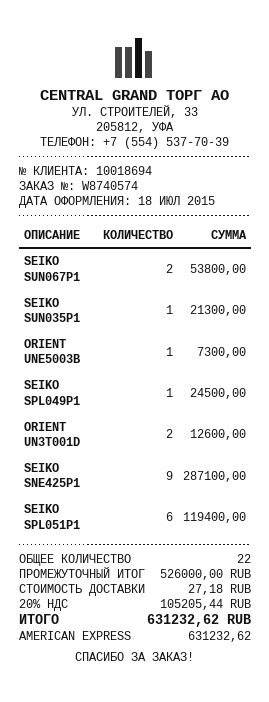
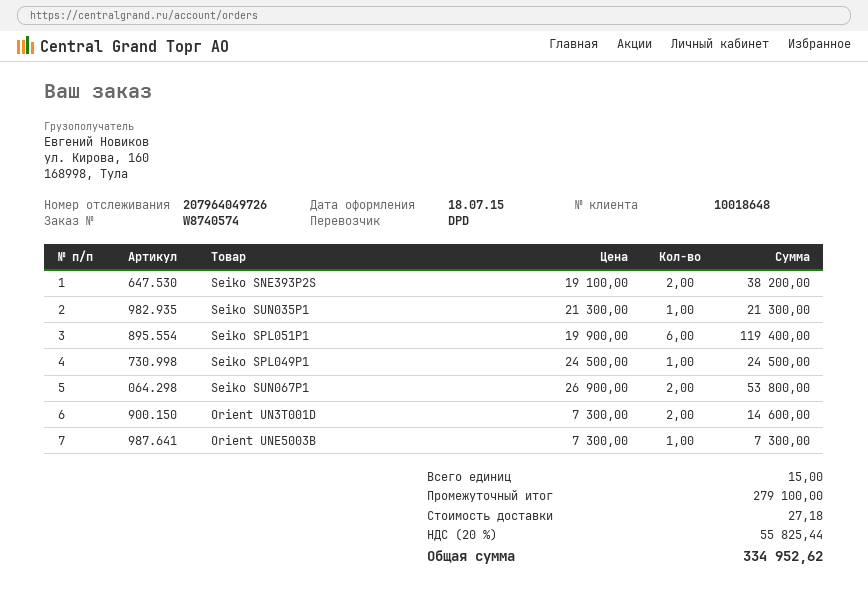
customer number: 10018694 -> 10018648
ORIENT UN3T001D: 2 for 12600.00 -> 2 for 14600.00
SEIKO SNE425P1: 9 for 287100.00 -> none
Seiko SNE393P2S: none -> 2 for 38200.00
total quantity: 22 -> 15
subtotal: 526000.00 -> 279100.00
tax: 20% = 105205.44 -> 20% = 55825.44
total: 631232.62 -> 334952.62

